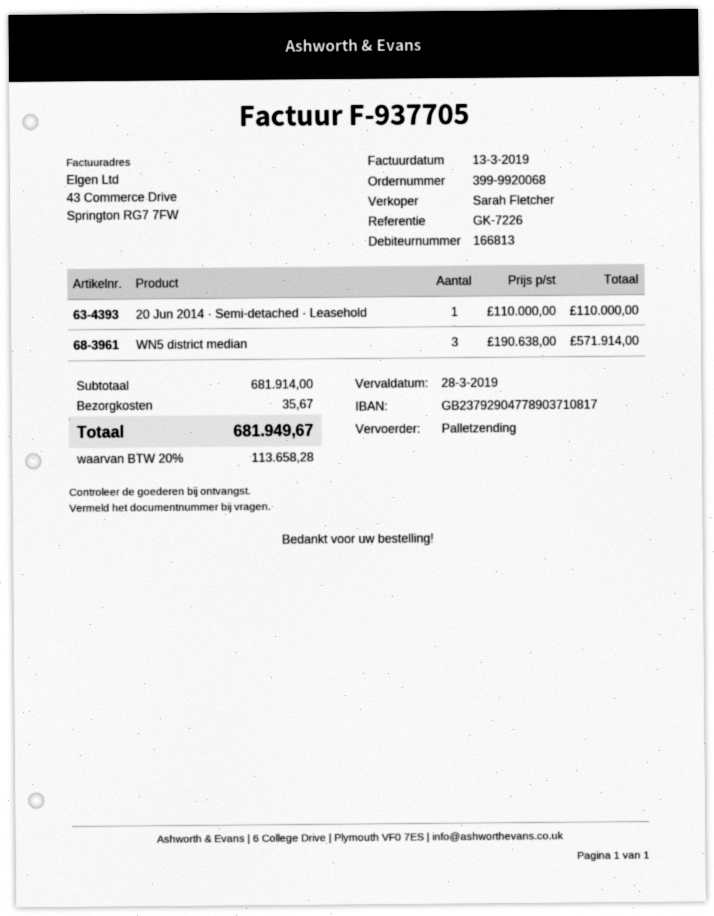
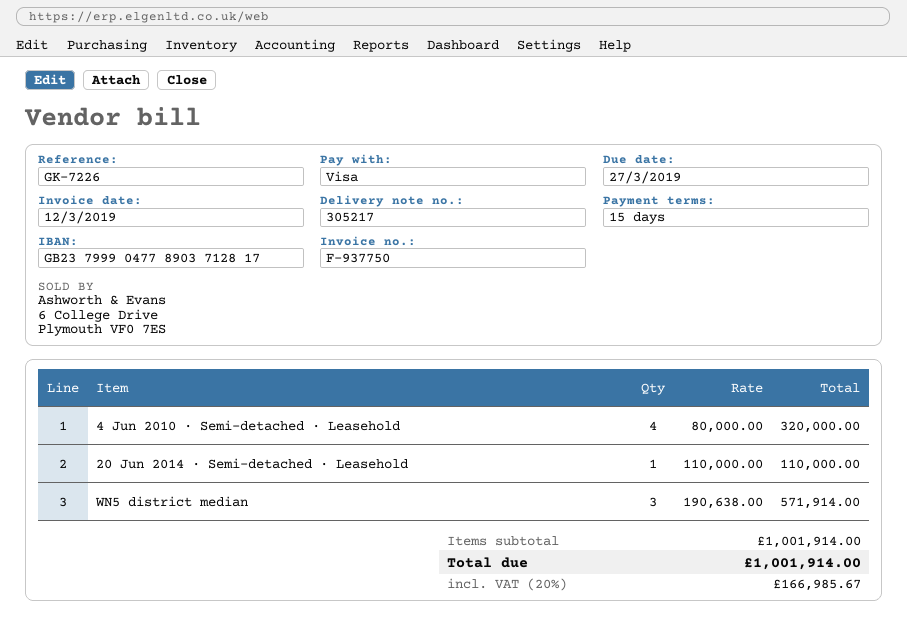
invoice number: F-937705 -> F-937750
invoice date: 2019-03-13 -> 2019-03-12
due date: 2019-03-28 -> 2019-03-27
bank account: GB23792904778903710817 -> GB23799904778903712817
4 Jun 2010 · Semi-detached · Leasehold: none -> 4 x 80000.00 = 320000.00
subtotal: 681914.00 -> 1001914.00
shipping: 35.67 -> none
tax: 20% = 113658.28 -> 20% = 166985.67
total: 681949.67 -> 1001914.00

